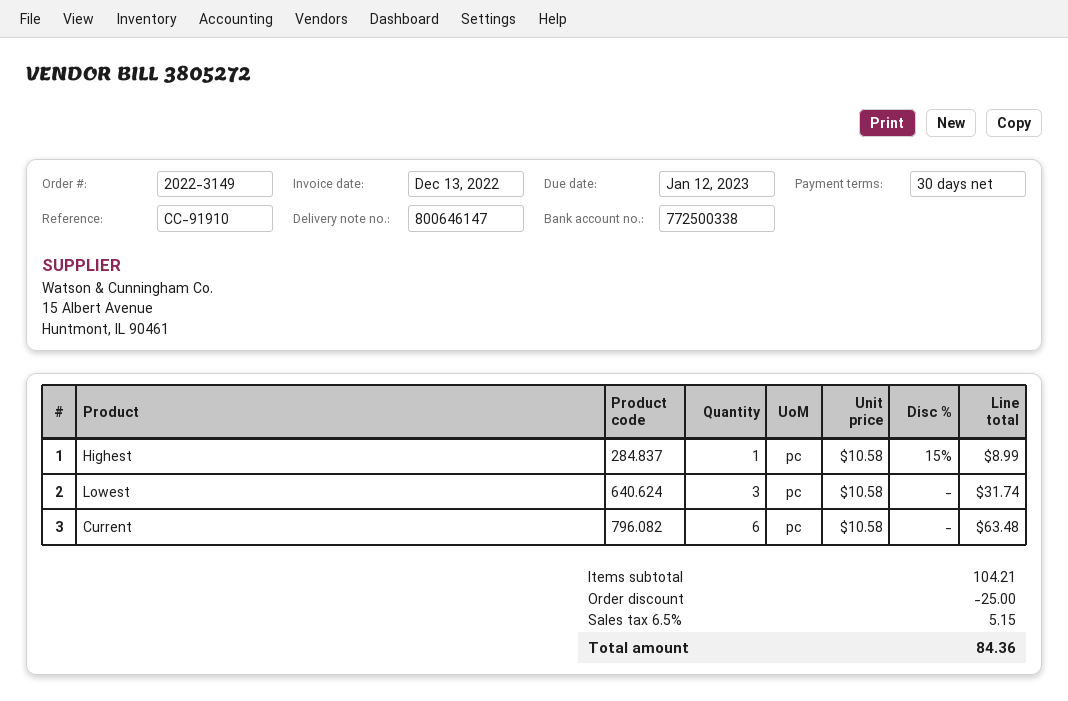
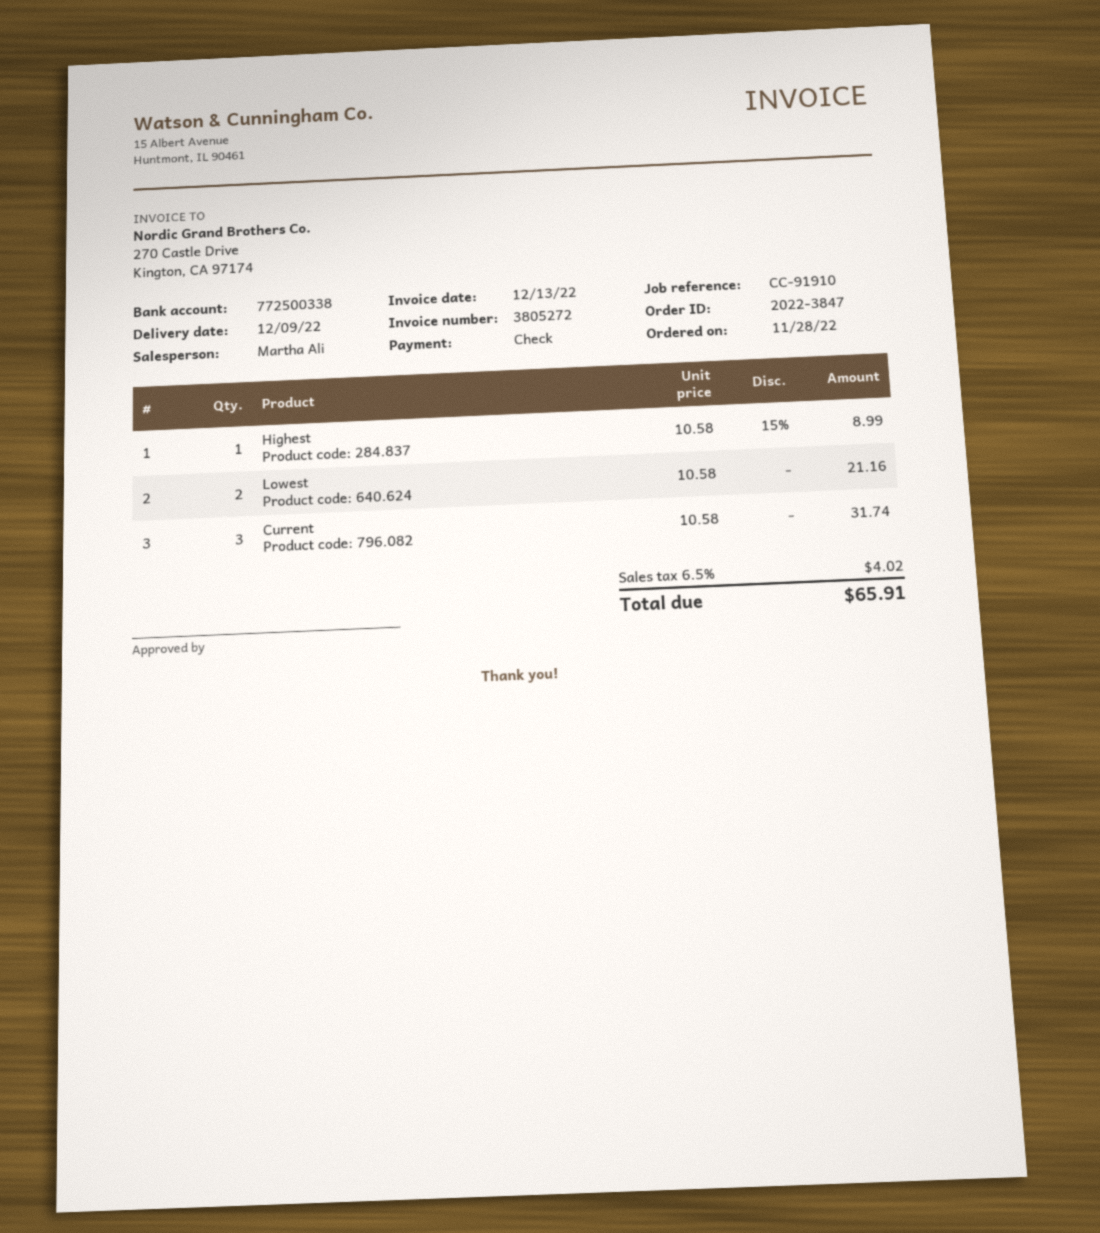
order number: 2022-3149 -> 2022-3847
Lowest: 3 x 10.58 = 31.74 -> 2 x 10.58 = 21.16
Current: 6 x 10.58 = 63.48 -> 3 x 10.58 = 31.74
discount: 25.00 -> none
tax: 6.5% = 5.15 -> 6.5% = 4.02
total: 84.36 -> 65.91

